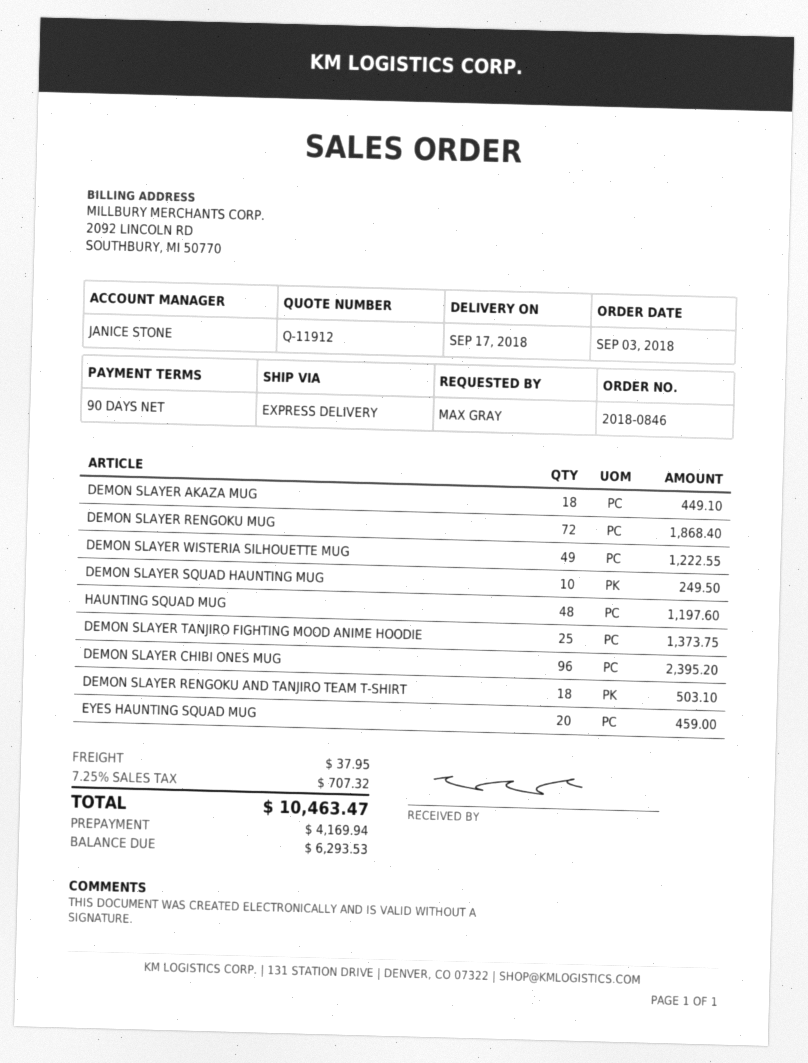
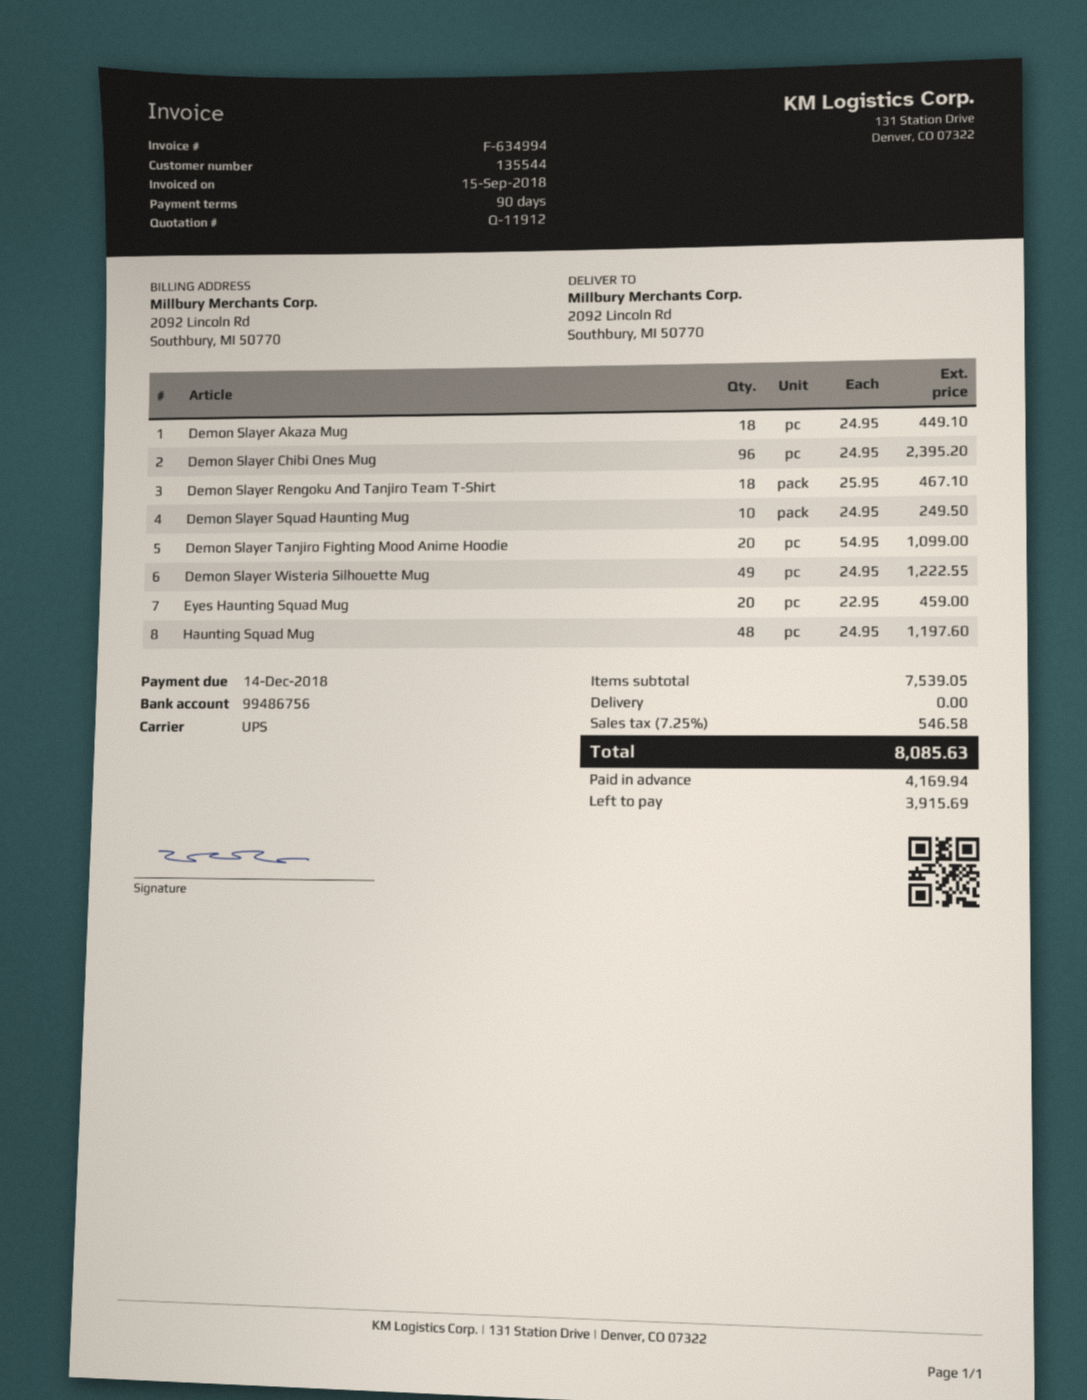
shipping method: express -> UPS
DEMON SLAYER RENGOKU MUG: 72 for 1868.40 -> none
DEMON SLAYER TANJIRO FIGHTING MOOD ANIME HOODIE: 25 for 1373.75 -> 20 for 1099.00
DEMON SLAYER RENGOKU AND TANJIRO TEAM T-SHIRT: 18 for 503.10 -> 18 for 467.10
shipping: 37.95 -> 0.00
tax: 7.25% = 707.32 -> 7.25% = 546.58
total: 10463.47 -> 8085.63
balance: 6293.53 -> 3915.69

